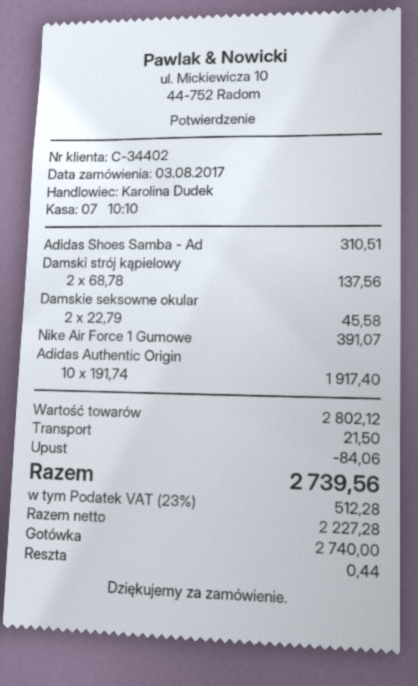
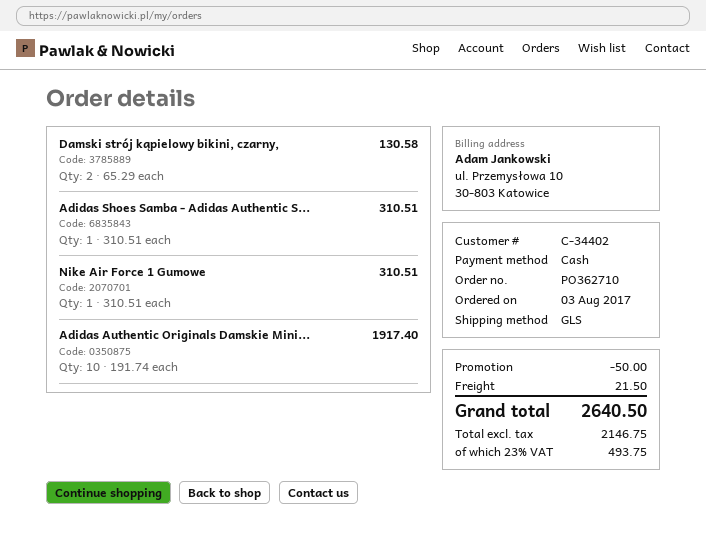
Damski strój kąpielowy: 2 x 68.78 = 137.56 -> 2 x 65.29 = 130.58
Damskie seksowne okular: 2 x 22.79 = 45.58 -> none
Nike Air Force 1 Gumowe: 1 x 391.07 = 391.07 -> 1 x 310.51 = 310.51
discount: 84.06 -> 50.00
net: 2227.28 -> 2146.75
tax: 23% = 512.28 -> 23% = 493.75
total: 2739.56 -> 2640.50

